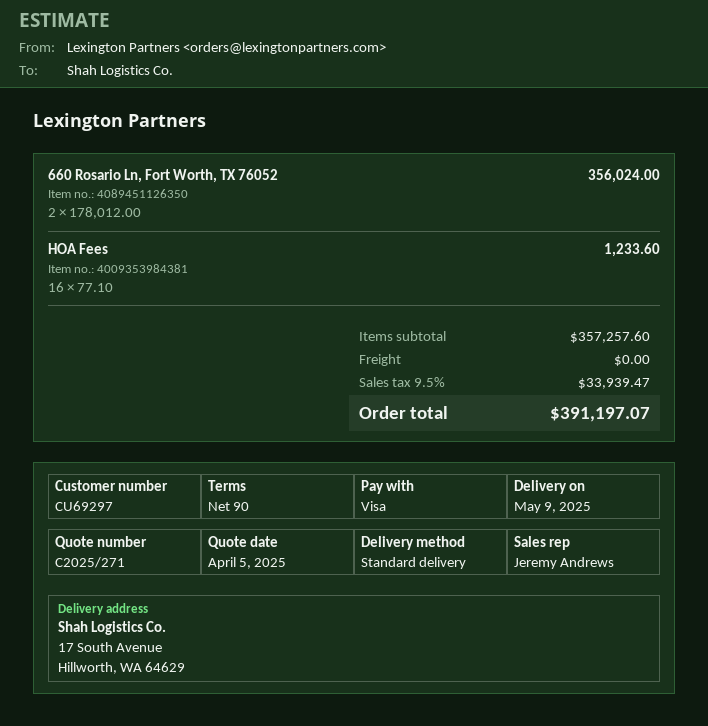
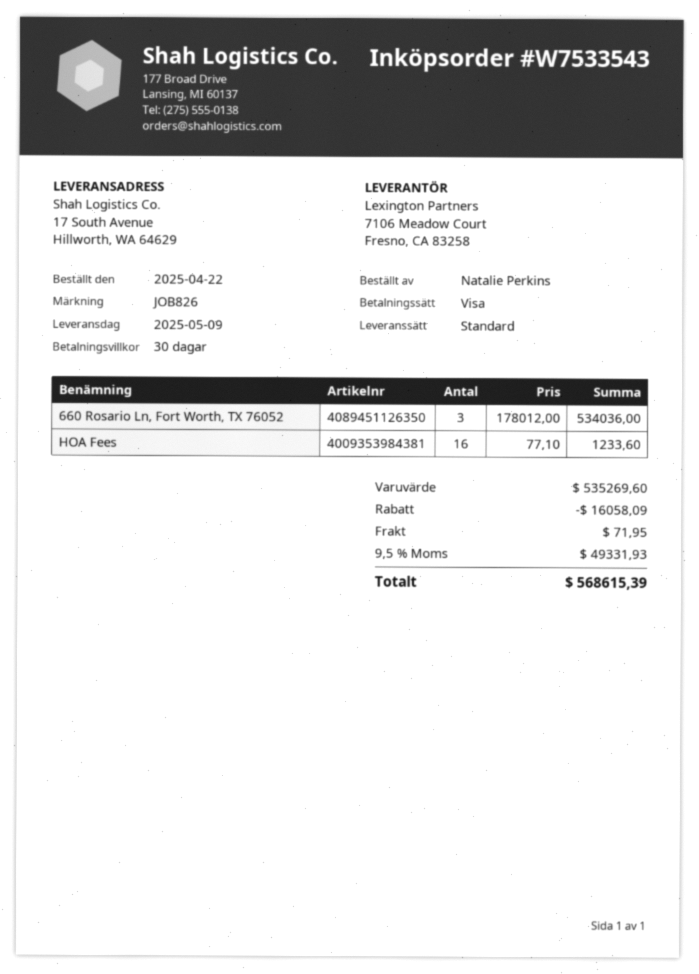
payment terms: 90 days -> 30 days
660 Rosario Ln, Fort Worth, TX 76052: 2 x 178012.00 = 356024.00 -> 3 x 178012.00 = 534036.00
subtotal: 357257.60 -> 535269.60
discount: none -> 16058.09
shipping: 0.00 -> 71.95
tax: 9.5% = 33939.47 -> 9.5% = 49331.93
total: 391197.07 -> 568615.39

